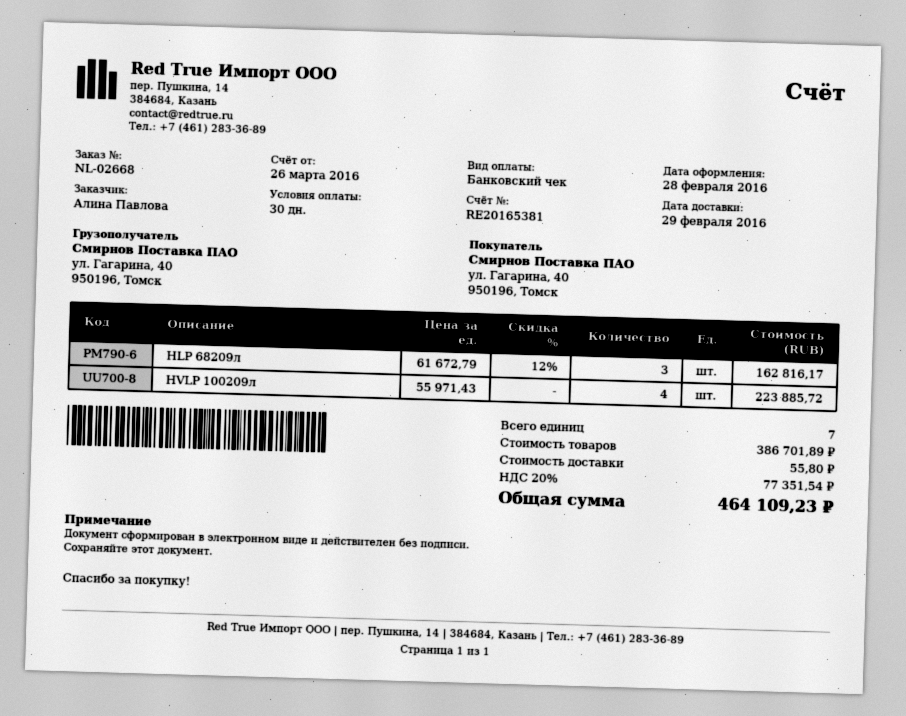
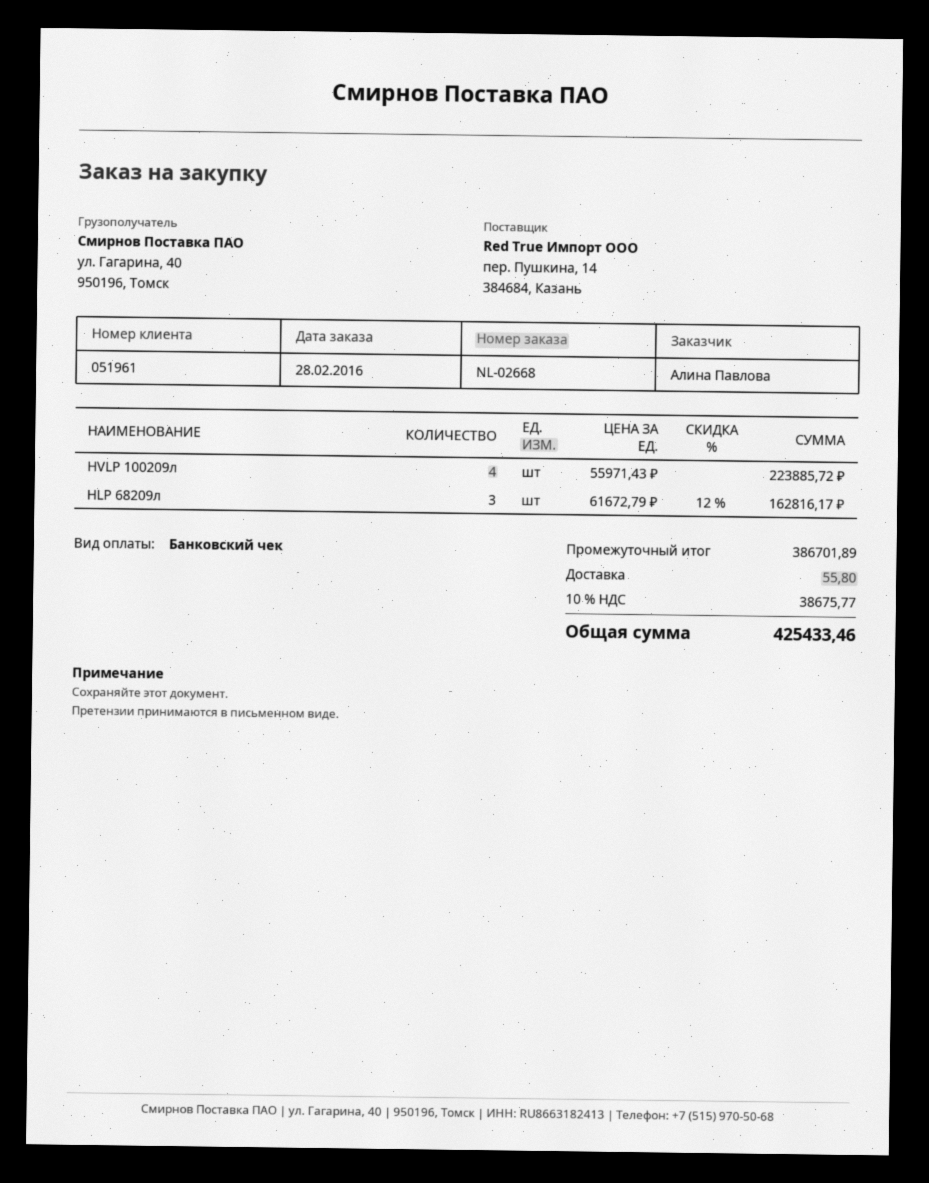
tax: 20% = 77351.54 -> 10% = 38675.77
total: 464109.23 -> 425433.46

